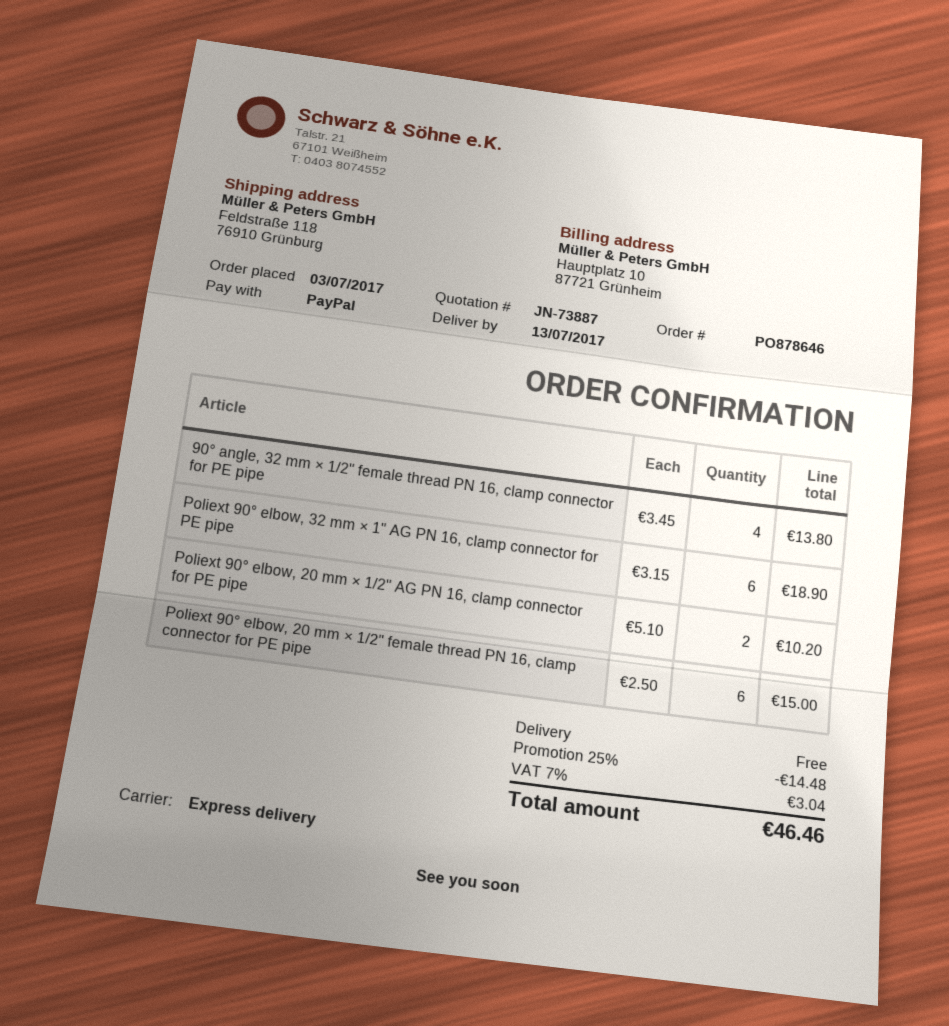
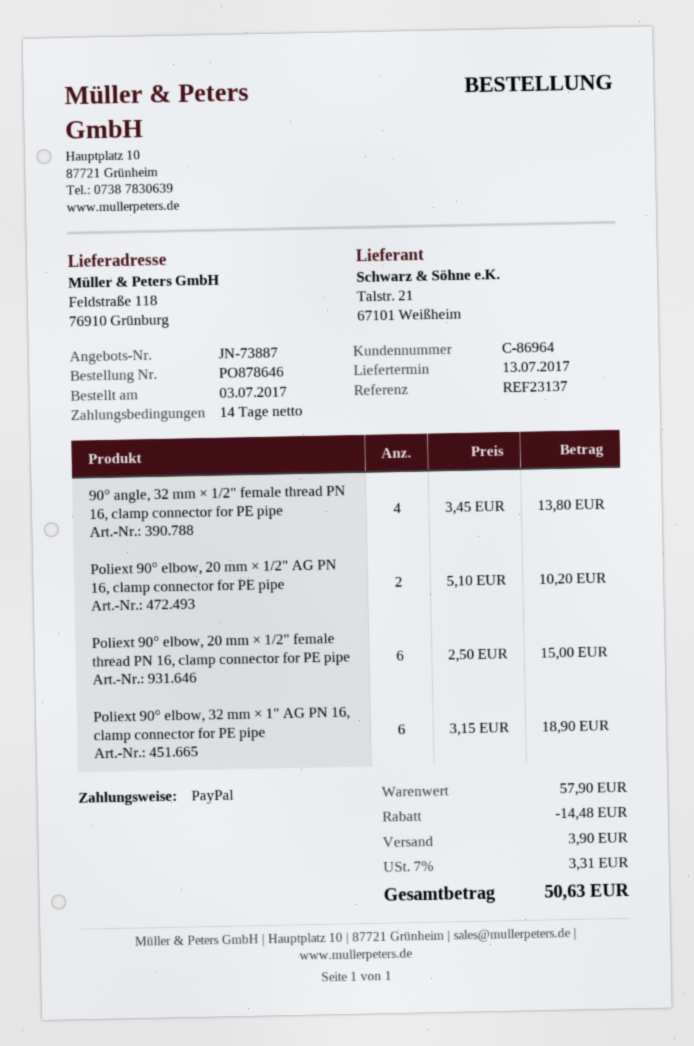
shipping: 0.00 -> 3.90
tax: 7% = 3.04 -> 7% = 3.31
total: 46.46 -> 50.63

